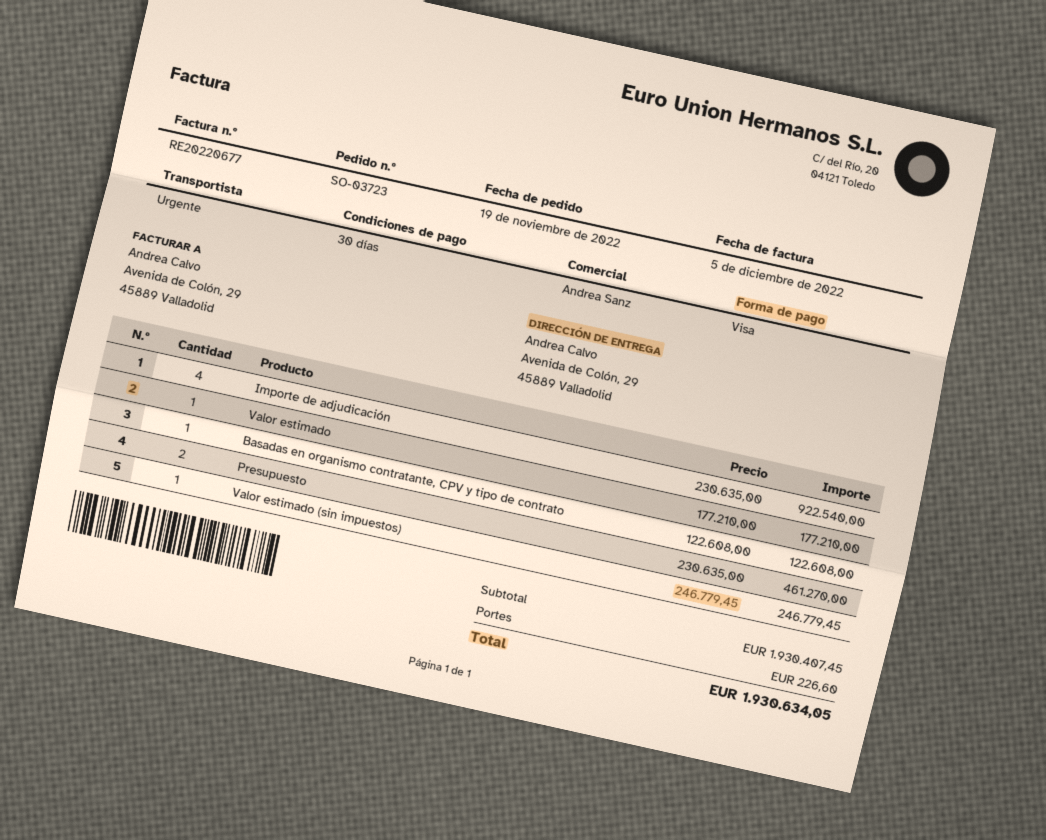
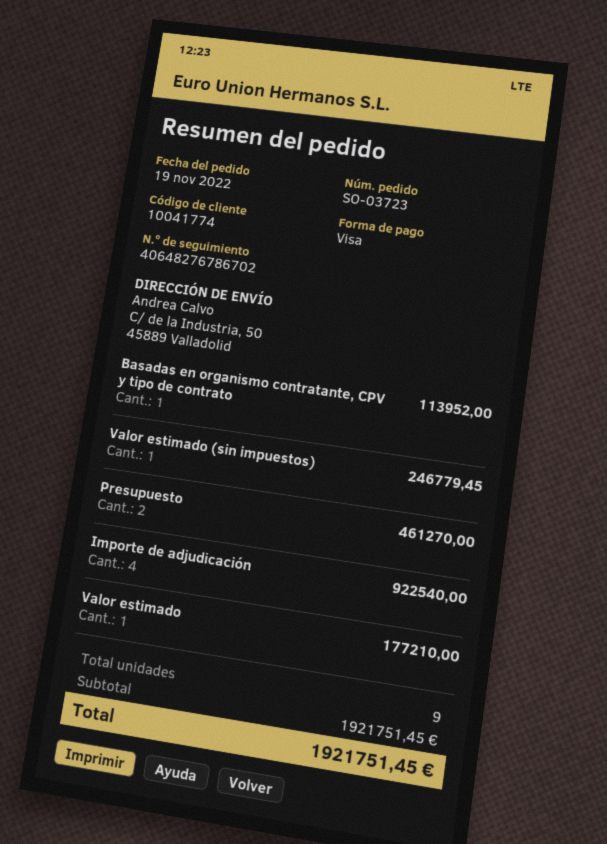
ship to: Avenida de Colón, 29, 45889 Valladolid -> C/ de la Industria, 50, 45889 Valladolid
Basadas en organismo contratante, CPV y tipo de contrato: 1 for 122608.00 -> 1 for 113952.00
subtotal: 1930407.45 -> 1921751.45
shipping: 226.60 -> none
total: 1930634.05 -> 1921751.45

